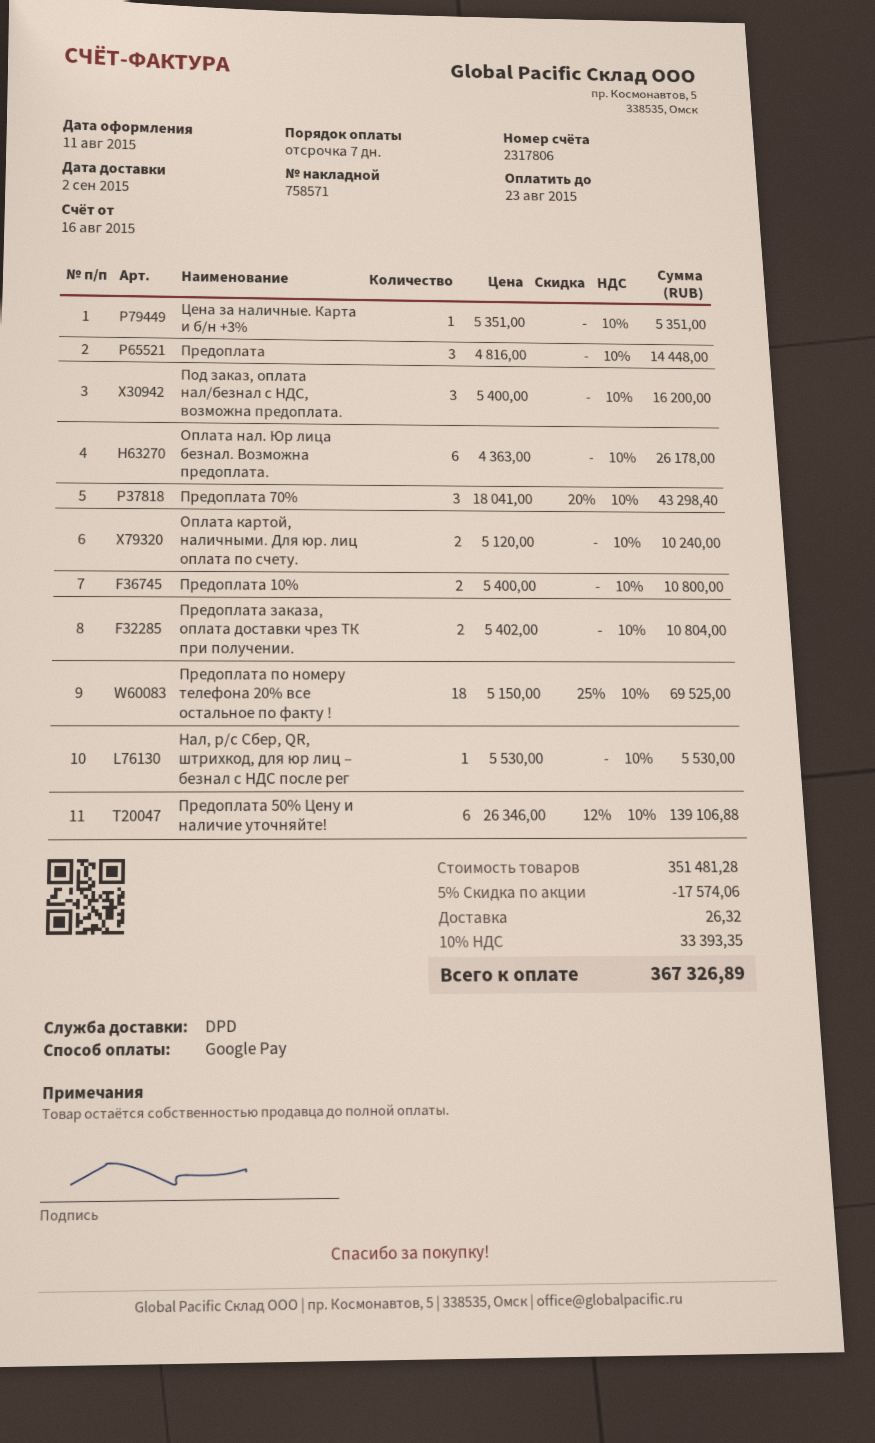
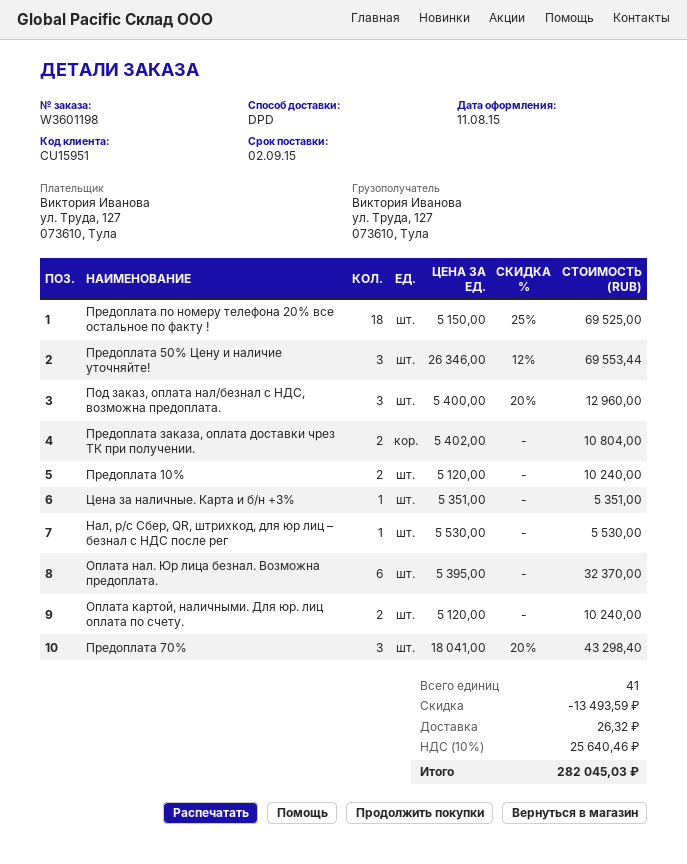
Предоплата: 3 x 4816.00 = 14448.00 -> none
Под заказ, оплата нал/безнал с НДС, возможна предоплата.: 3 x 5400.00 = 16200.00 -> 3 x 5400.00 - 20% = 12960.00
Оплата нал. Юр лица безнал. Возможна предоплата.: 6 x 4363.00 = 26178.00 -> 6 x 5395.00 = 32370.00
Предоплата 10%: 2 x 5400.00 = 10800.00 -> 2 x 5120.00 = 10240.00
Предоплата 50% Цену и наличие уточняйте!: 6 x 26346.00 - 12% = 139106.88 -> 3 x 26346.00 - 12% = 69553.44
discount: 17574.06 -> 13493.59
tax: 10% = 33393.35 -> 10% = 25640.46
total: 367326.89 -> 282045.03

